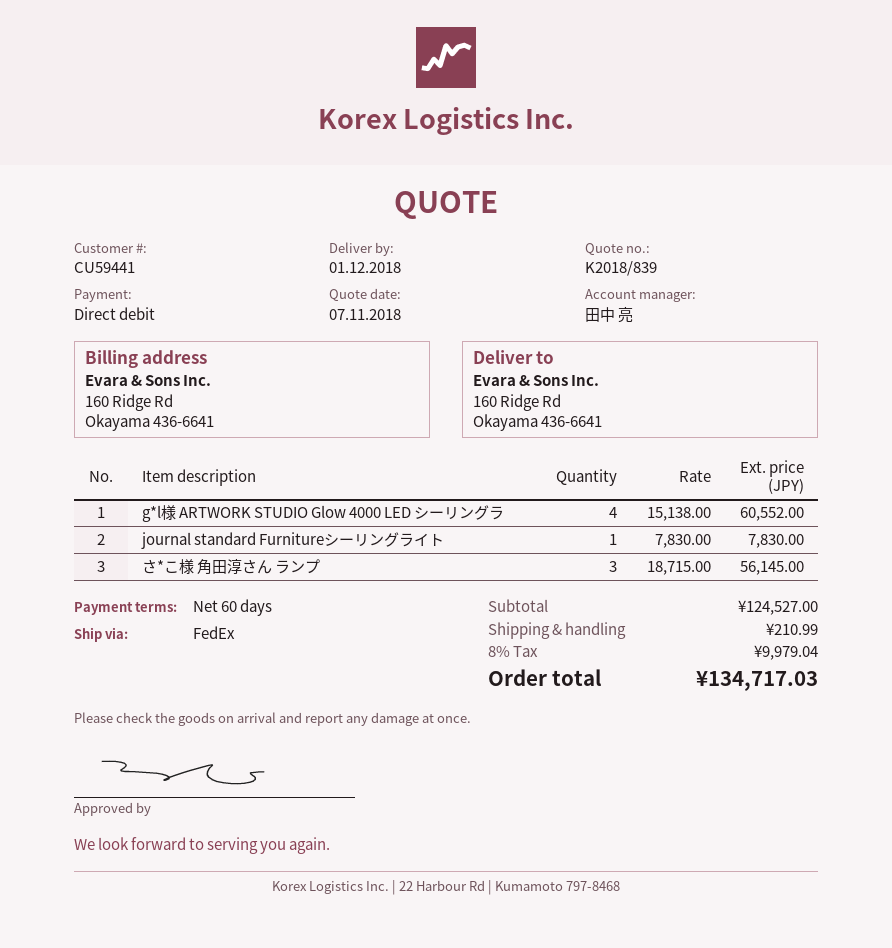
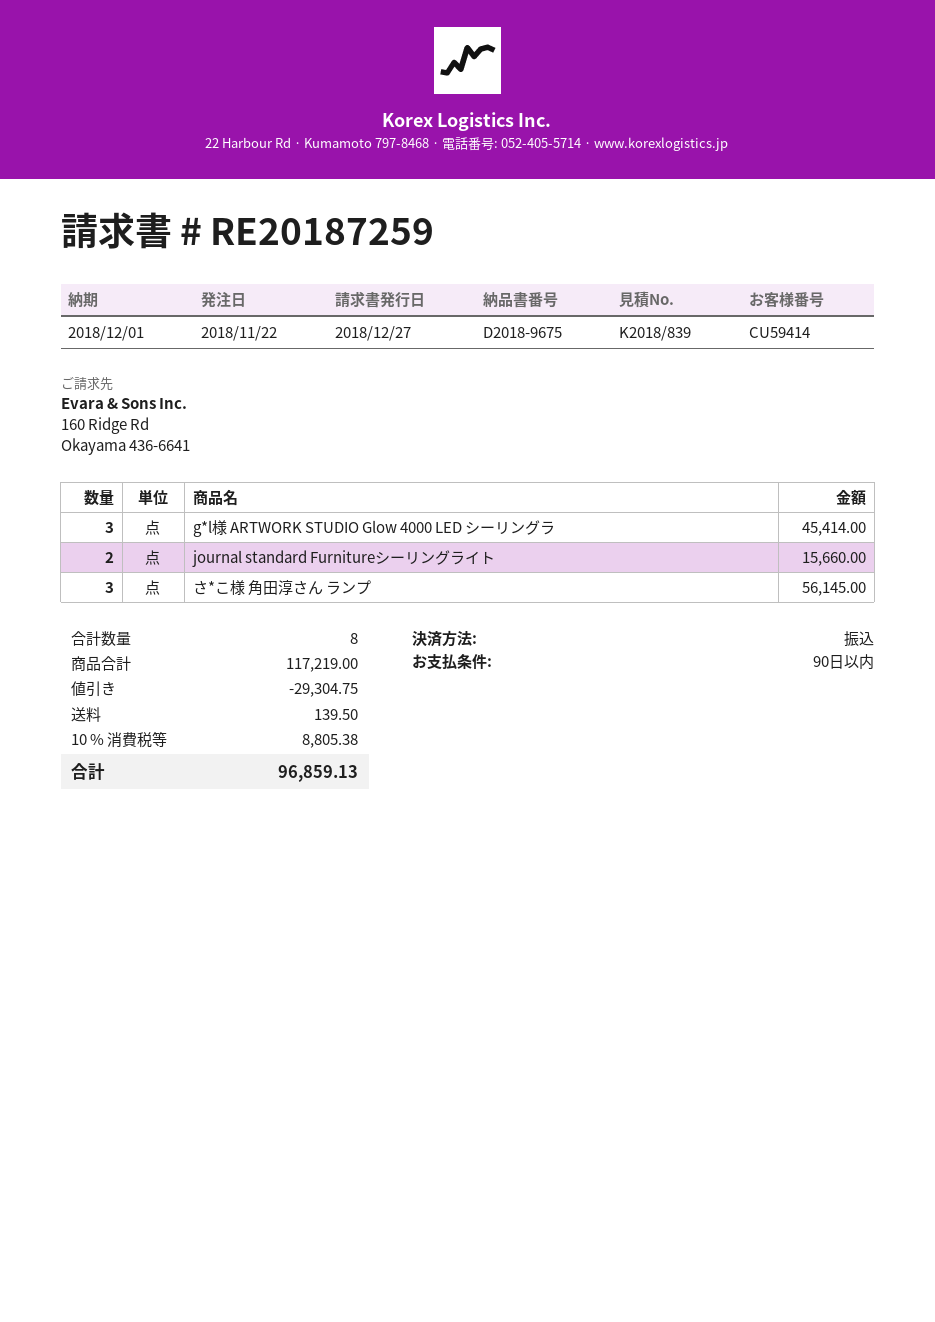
payment terms: 60 days -> 90 days
customer number: CU59441 -> CU59414
payment method: direct debit -> bank transfer
g*l様 ARTWORK STUDIO Glow 4000 LED シーリングラ: 4 for 60552.00 -> 3 for 45414.00
journal standard Furnitureシーリングライト: 1 for 7830.00 -> 2 for 15660.00
subtotal: 124527.00 -> 117219.00
discount: none -> 29304.75
shipping: 210.99 -> 139.50
tax: 8% = 9979.04 -> 10% = 8805.38
total: 134717.03 -> 96859.13

